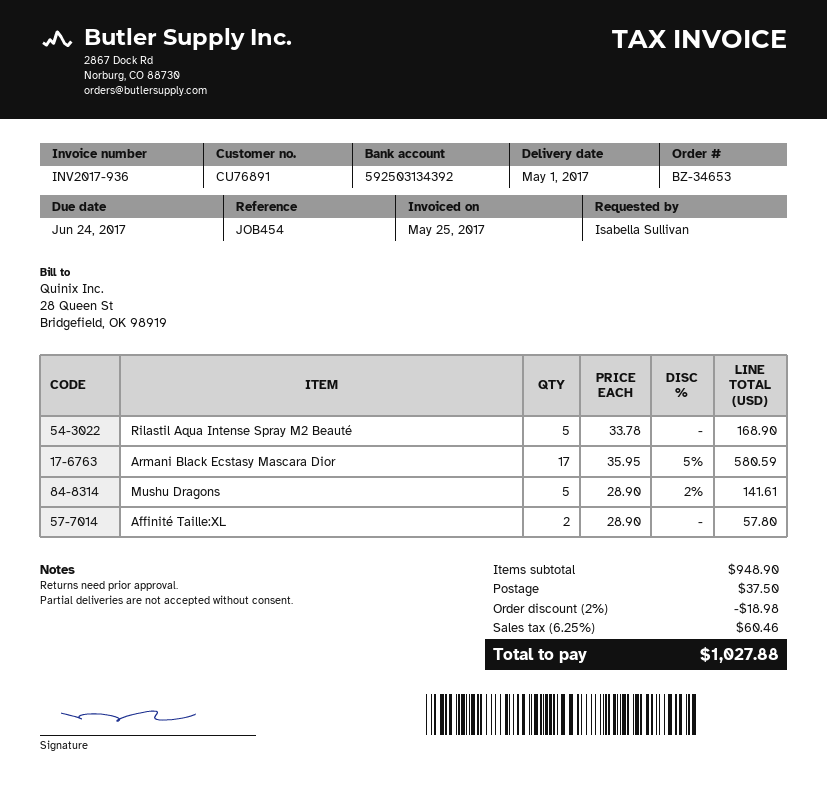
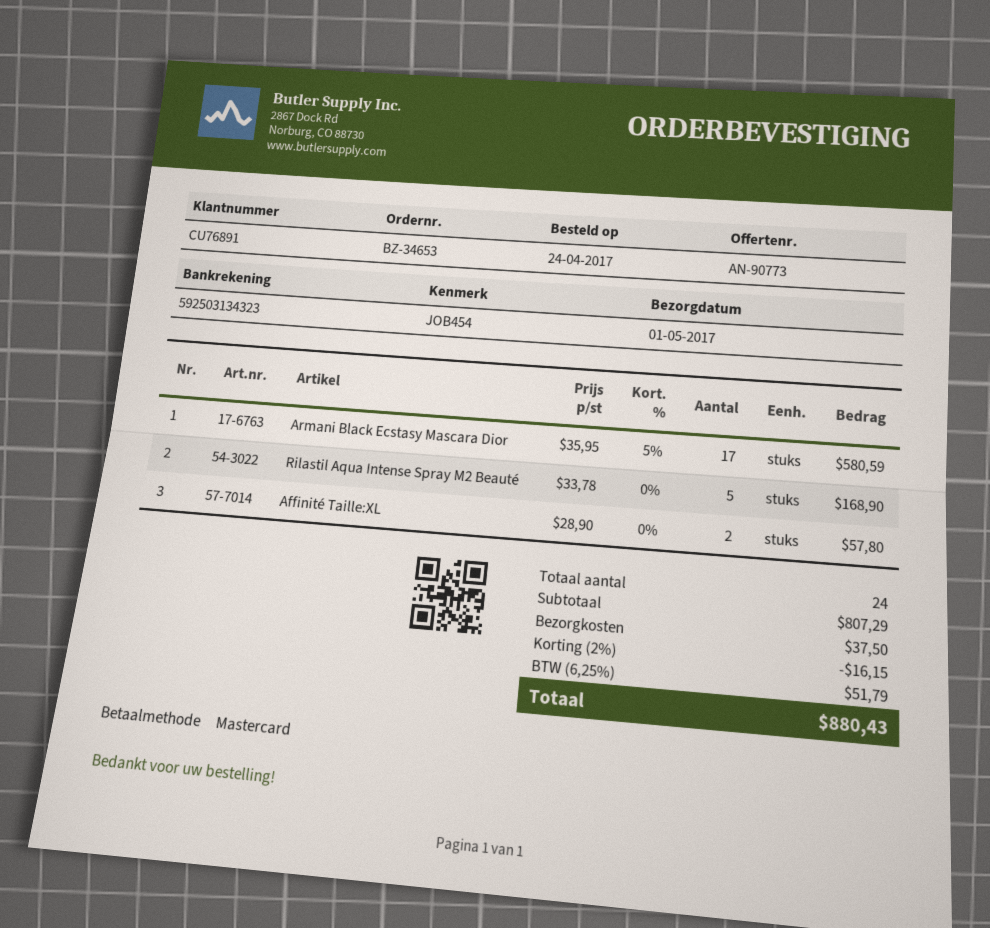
bank account: 592503134392 -> 592503134323
Mushu Dragons: 5 x 28.90 - 2% = 141.61 -> none
subtotal: 948.90 -> 807.29
discount: 2% = 18.98 -> 2% = 16.15
tax: 6.25% = 60.46 -> 6.25% = 51.79
total: 1027.88 -> 880.43

